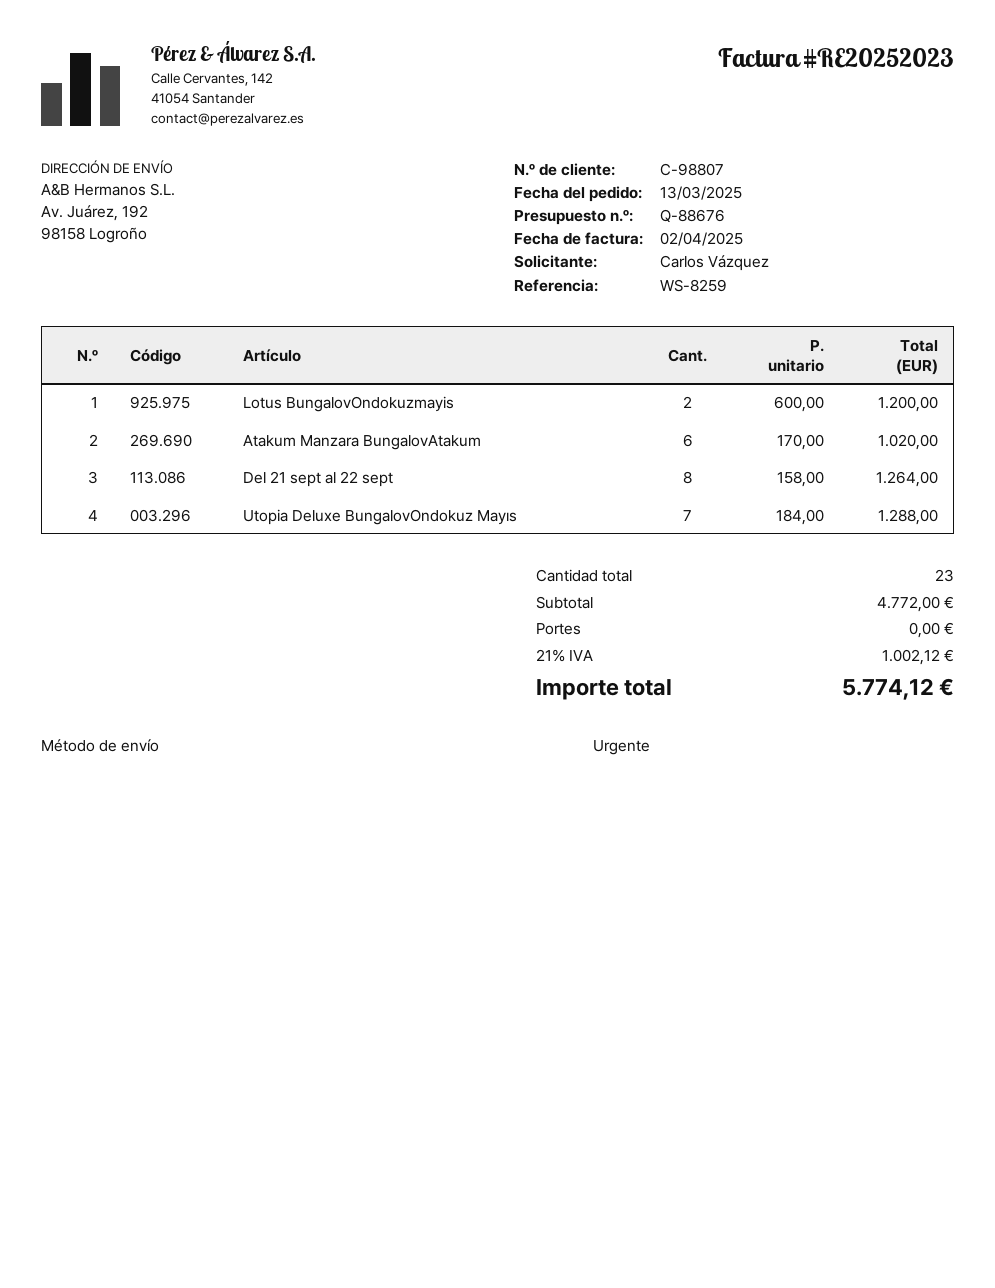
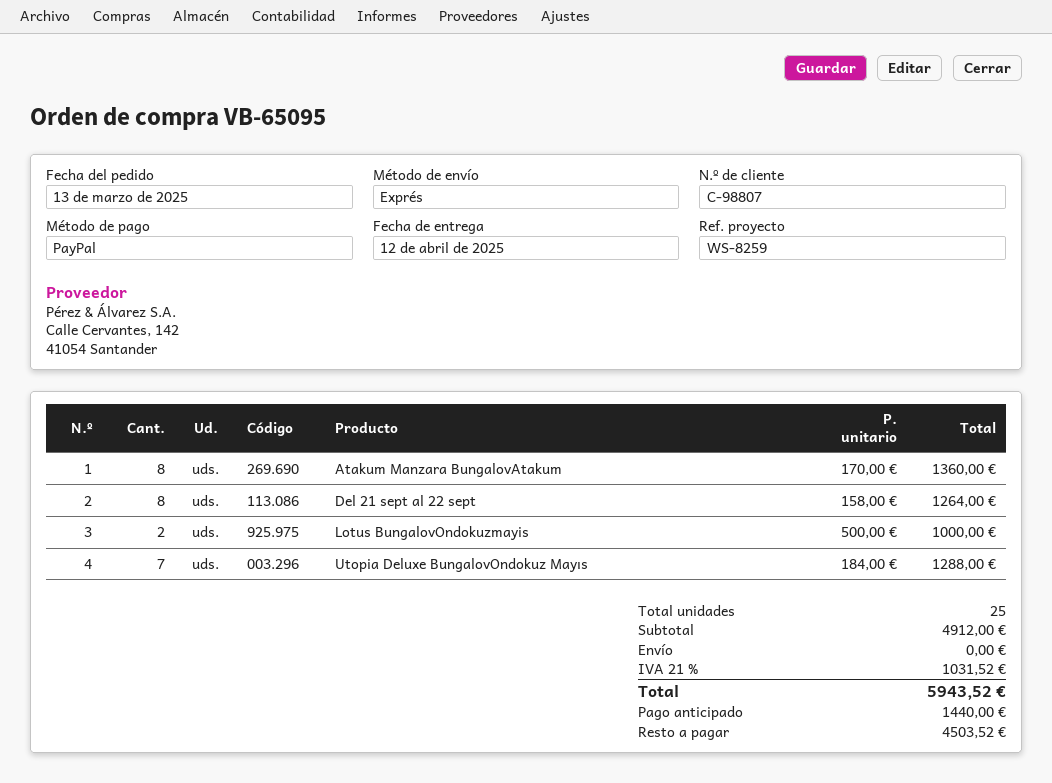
Lotus BungalovOndokuzmayis: 2 x 600.00 = 1200.00 -> 2 x 500.00 = 1000.00
Atakum Manzara BungalovAtakum: 6 x 170.00 = 1020.00 -> 8 x 170.00 = 1360.00
total quantity: 23 -> 25
subtotal: 4772.00 -> 4912.00
tax: 21% = 1002.12 -> 21% = 1031.52
total: 5774.12 -> 5943.52

